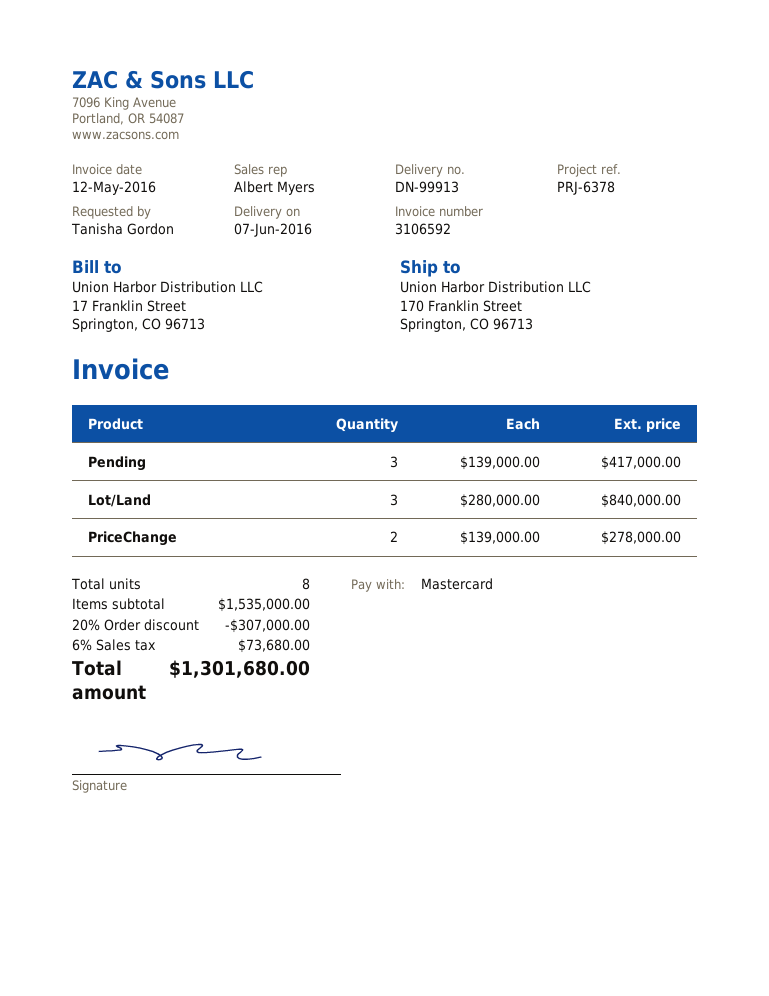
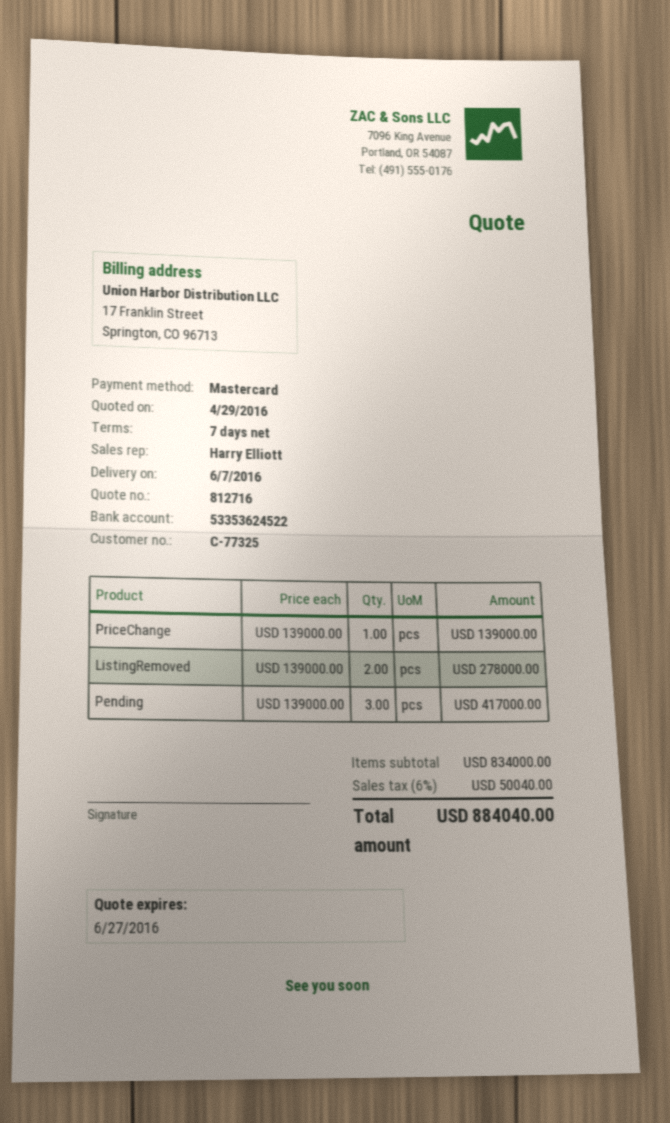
sales rep: Albert Myers -> Harry Elliott
Lot/Land: 3 x 280000.00 = 840000.00 -> none
PriceChange: 2 x 139000.00 = 278000.00 -> 1 x 139000.00 = 139000.00
ListingRemoved: none -> 2 x 139000.00 = 278000.00
subtotal: 1535000.00 -> 834000.00
discount: 20% = 307000.00 -> none
tax: 6% = 73680.00 -> 6% = 50040.00
total: 1301680.00 -> 884040.00

